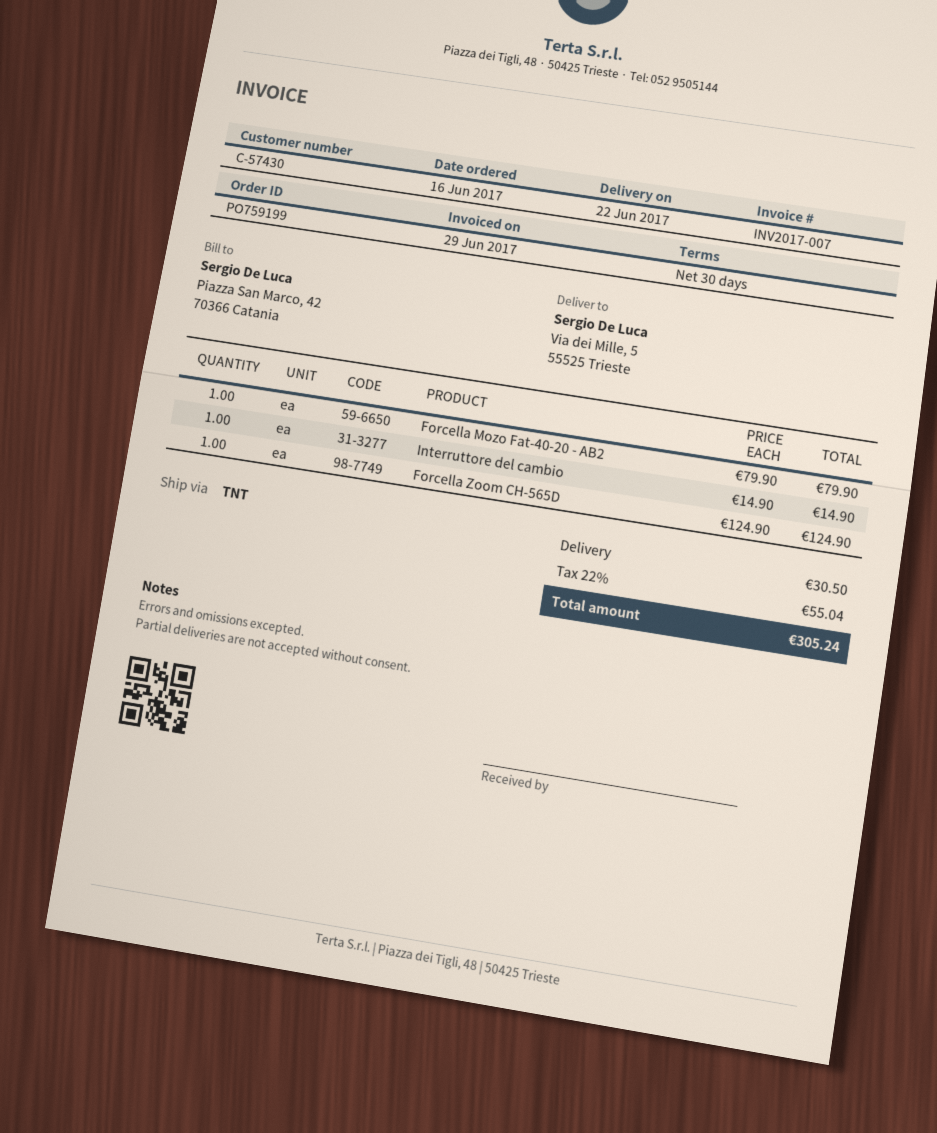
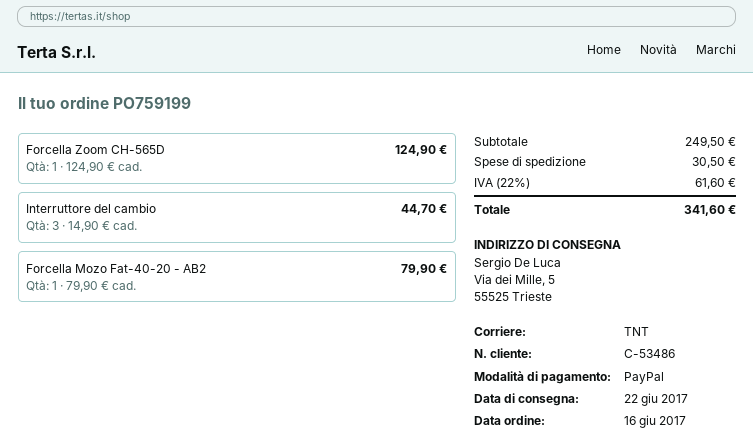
customer number: C-57430 -> C-53486
Interruttore del cambio: 1 x 14.90 = 14.90 -> 3 x 14.90 = 44.70
tax: 22% = 55.04 -> 22% = 61.60
total: 305.24 -> 341.60

